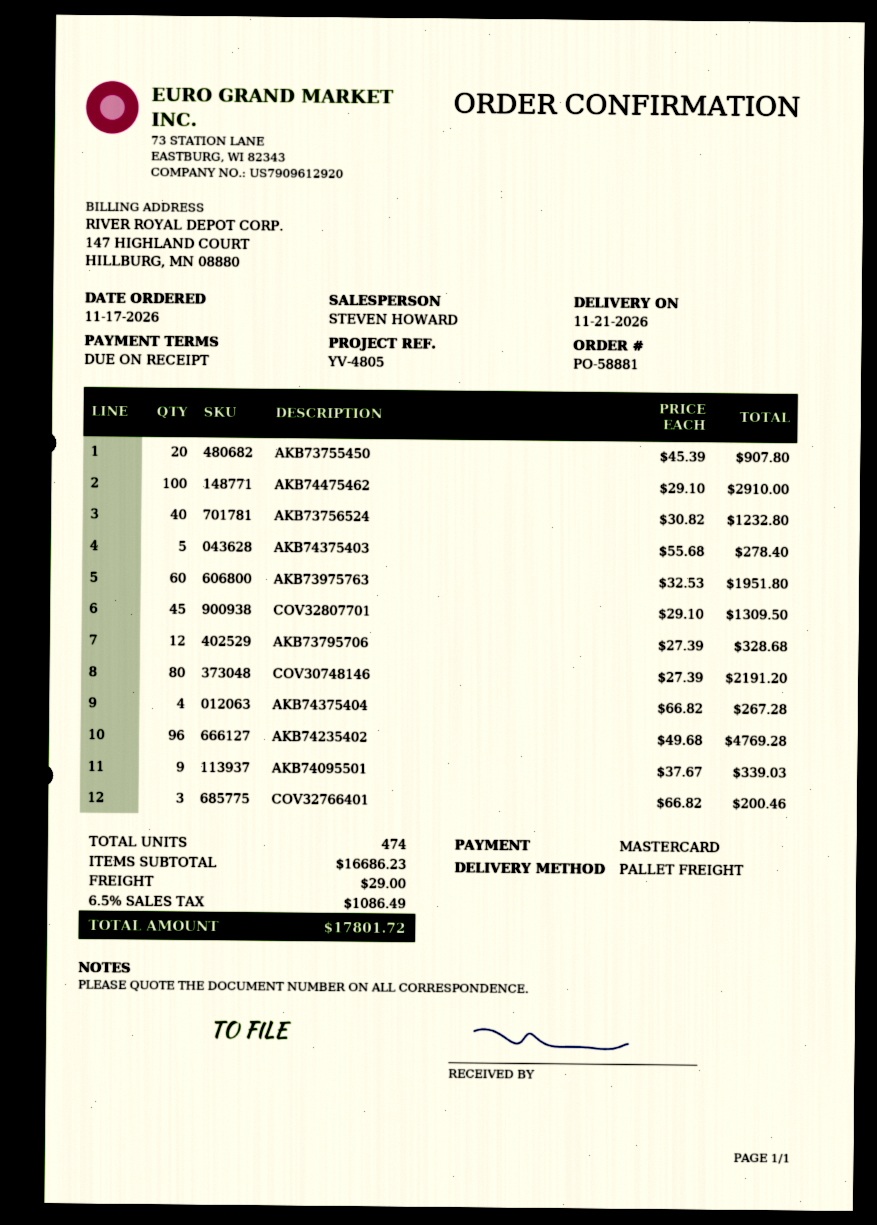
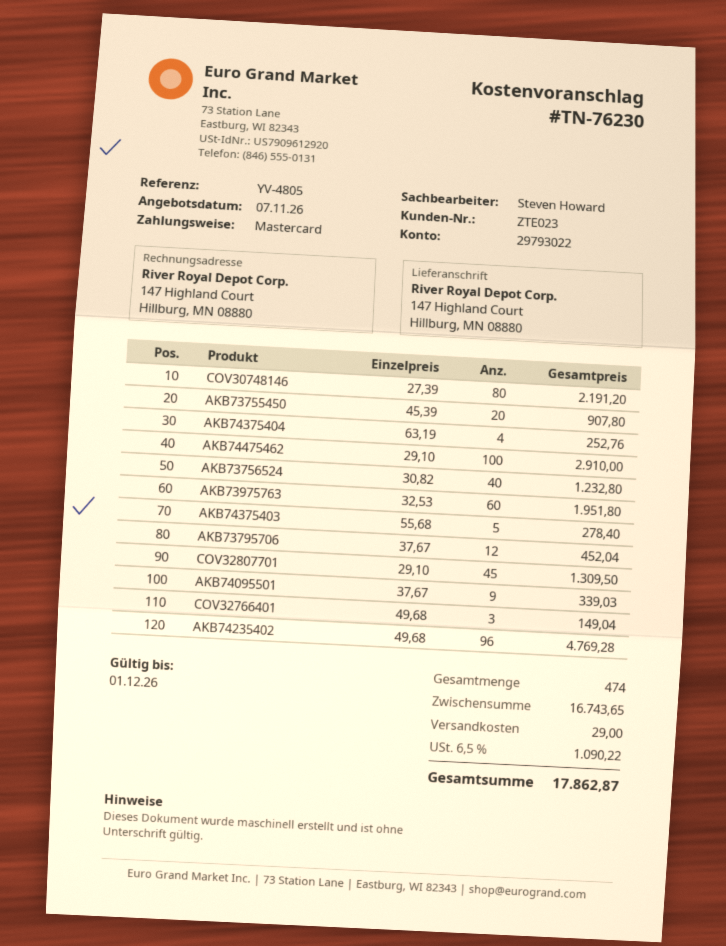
AKB73795706: 12 x 27.39 = 328.68 -> 12 x 37.67 = 452.04
AKB74375404: 4 x 66.82 = 267.28 -> 4 x 63.19 = 252.76
COV32766401: 3 x 66.82 = 200.46 -> 3 x 49.68 = 149.04
subtotal: 16686.23 -> 16743.65
tax: 6.5% = 1086.49 -> 6.5% = 1090.22
total: 17801.72 -> 17862.87

